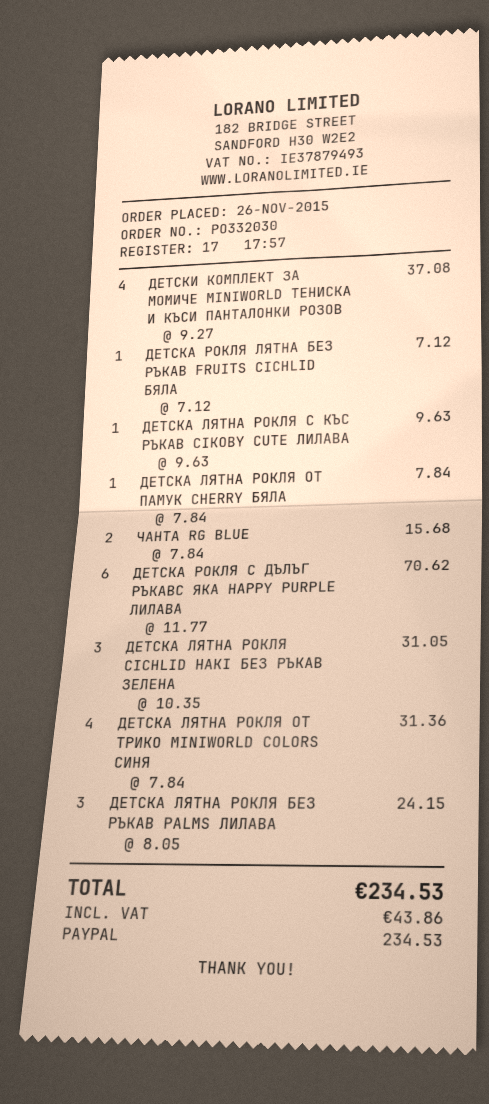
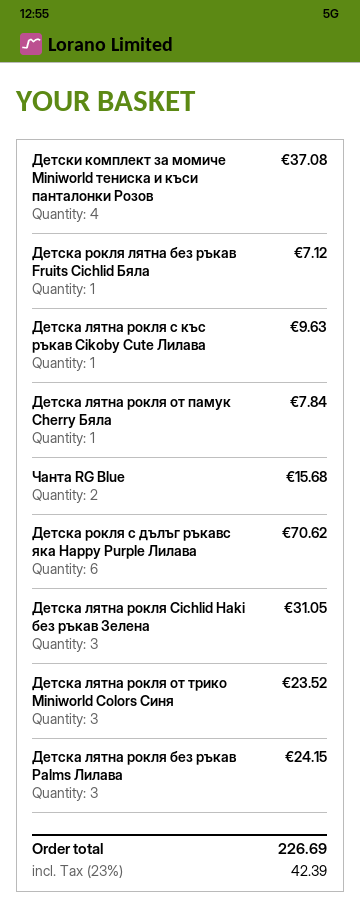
ДЕТСКА ЛЯТНА РОКЛЯ ОТ ТРИКО MINIWORLD COLORS СИНЯ: 4 for 31.36 -> 3 for 23.52
tax: 43.86 -> 42.39
total: 234.53 -> 226.69

